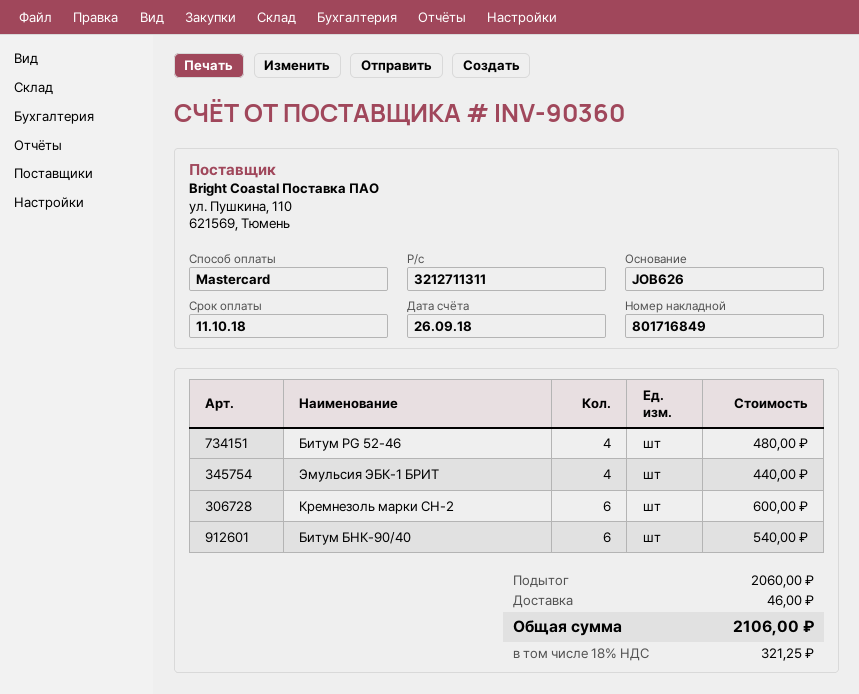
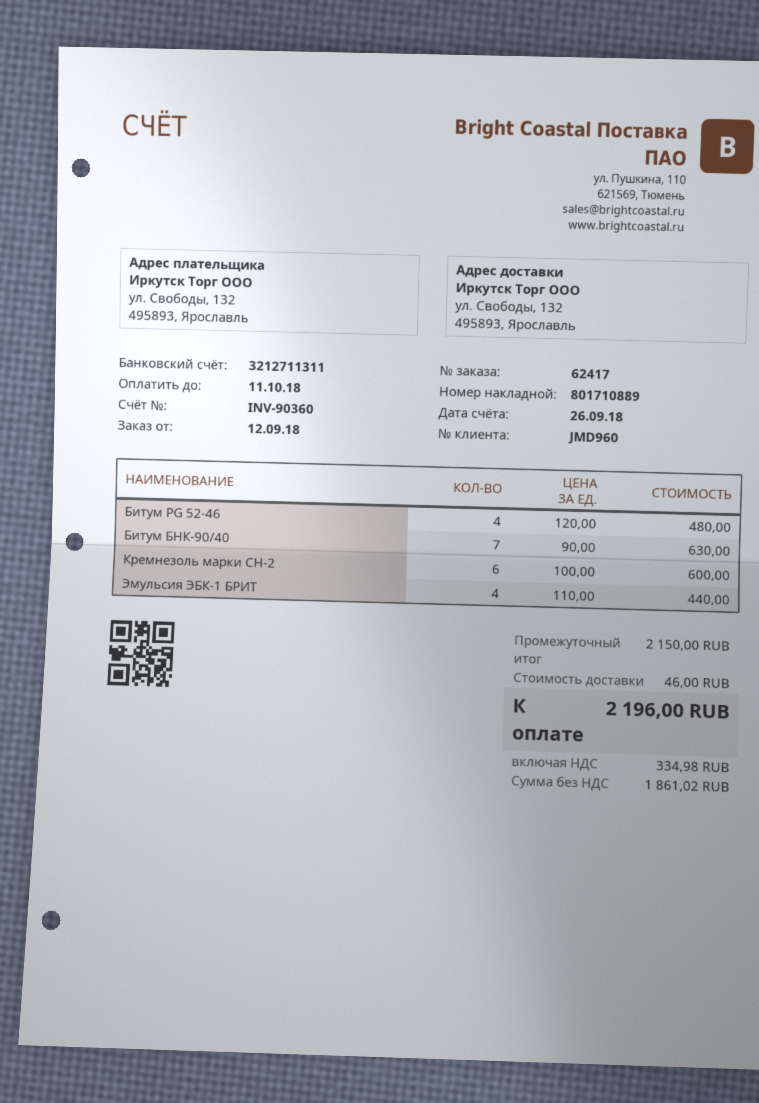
delivery note number: 801716849 -> 801710889
Битум БНК-90/40: 6 for 540.00 -> 7 for 630.00
subtotal: 2060.00 -> 2150.00
tax: 321.25 -> 334.98
total: 2106.00 -> 2196.00

